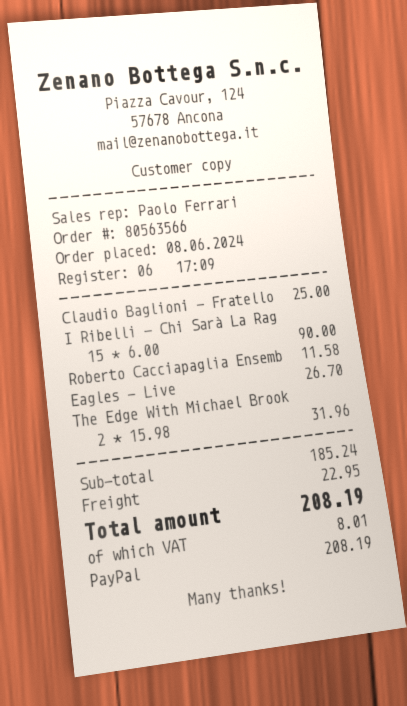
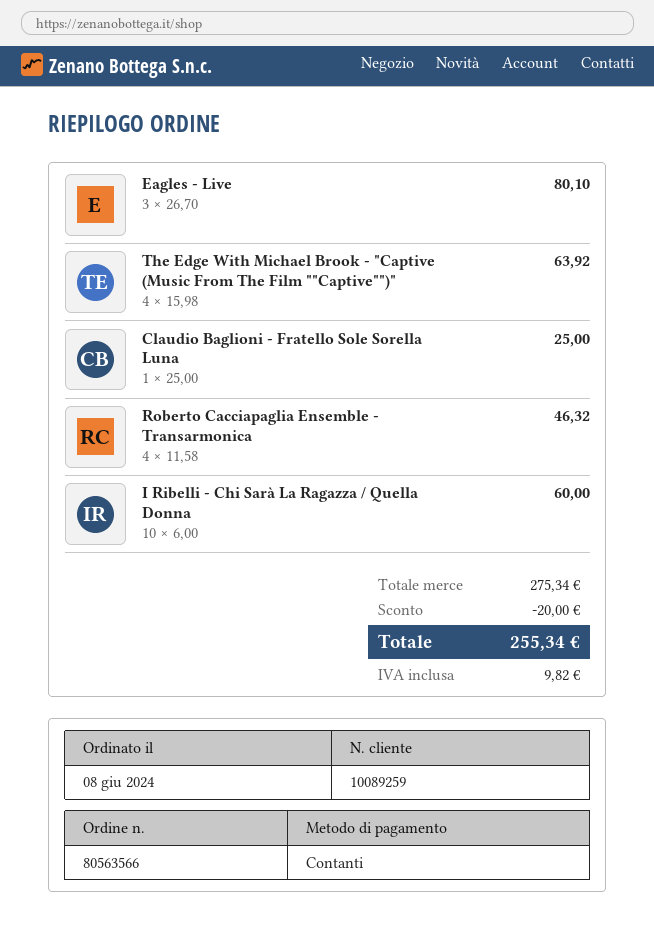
payment method: PayPal -> cash
I Ribelli - Chi Sarà La Rag: 15 x 6.00 = 90.00 -> 10 x 6.00 = 60.00
Roberto Cacciapaglia Ensemb: 1 x 11.58 = 11.58 -> 4 x 11.58 = 46.32
Eagles - Live: 1 x 26.70 = 26.70 -> 3 x 26.70 = 80.10
The Edge With Michael Brook: 2 x 15.98 = 31.96 -> 4 x 15.98 = 63.92
subtotal: 185.24 -> 275.34
discount: none -> 20.00
shipping: 22.95 -> none
tax: 8.01 -> 9.82
total: 208.19 -> 255.34

